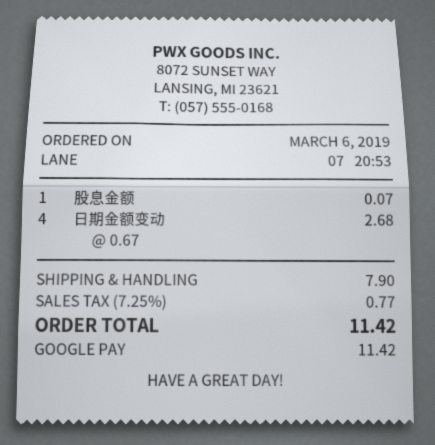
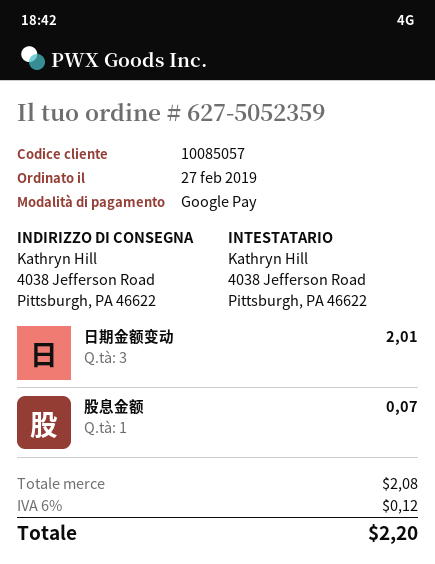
order date: 2019-03-06 -> 2019-02-27
日期金额变动: 4 for 2.68 -> 3 for 2.01
shipping: 7.90 -> none
tax: 7.25% = 0.77 -> 6% = 0.12
total: 11.42 -> 2.20

